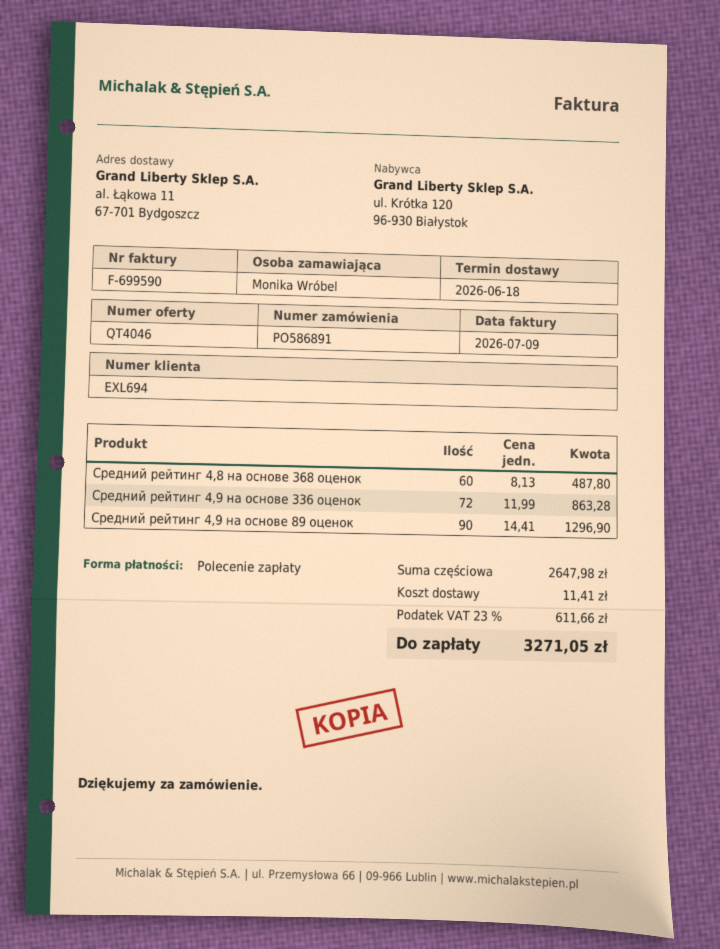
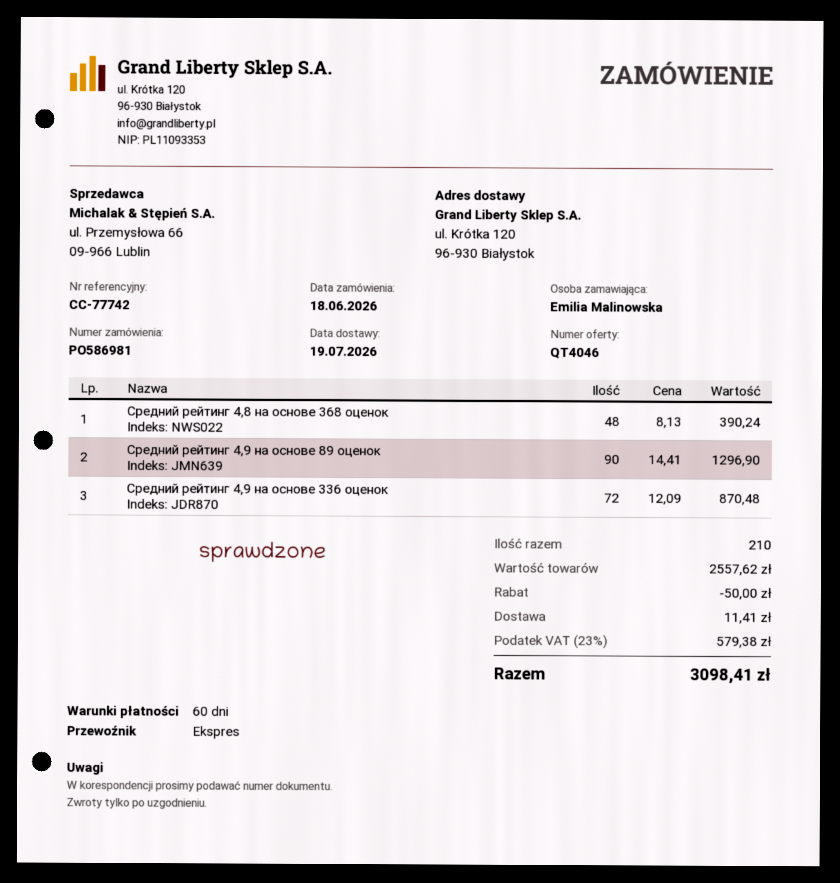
order number: PO586891 -> PO586981
delivery date: 2026-06-18 -> 2026-07-19
ordered by: Monika Wróbel -> Emilia Malinowska
ship to: al. Łąkowa 11, 67-701 Bydgoszcz -> ul. Krótka 120, 96-930 Białystok
Средний рейтинг 4,8 на основе 368 оценок: 60 x 8.13 = 487.80 -> 48 x 8.13 = 390.24
Средний рейтинг 4,9 на основе 336 оценок: 72 x 11.99 = 863.28 -> 72 x 12.09 = 870.48
subtotal: 2647.98 -> 2557.62
discount: none -> 50.00
tax: 23% = 611.66 -> 23% = 579.38
total: 3271.05 -> 3098.41

